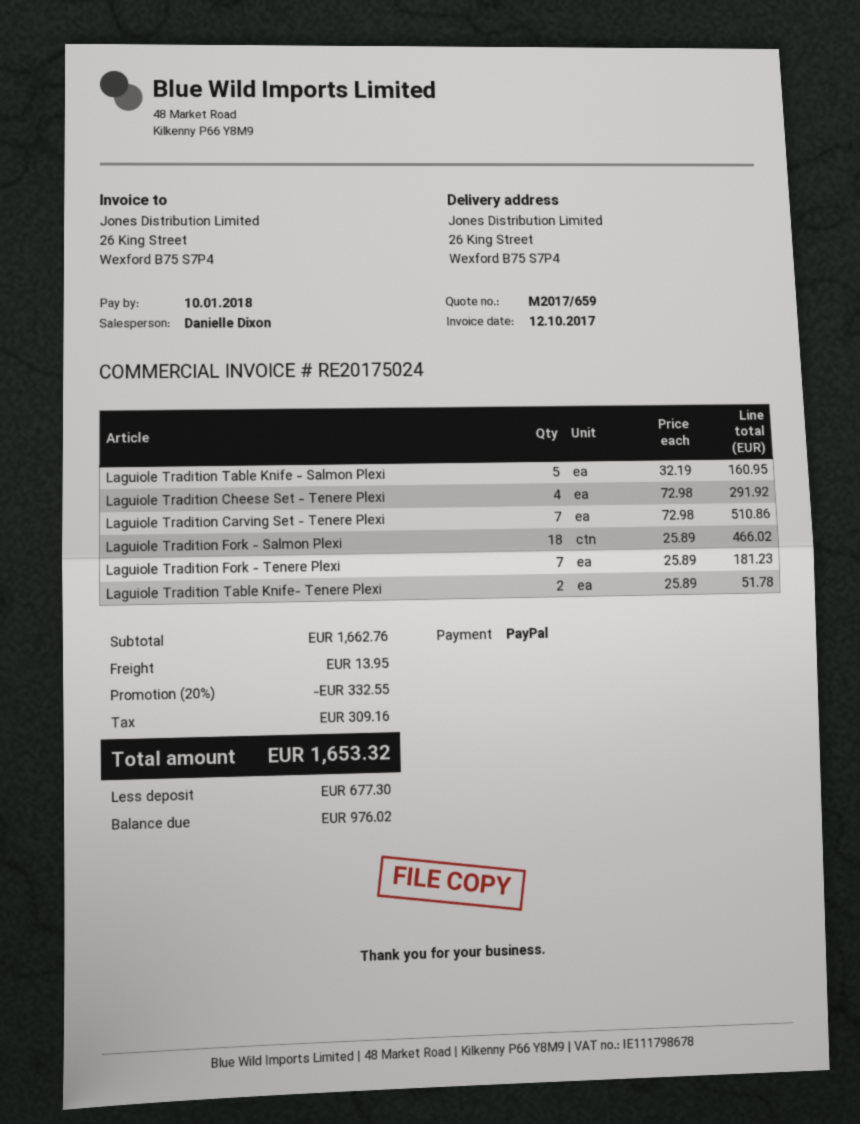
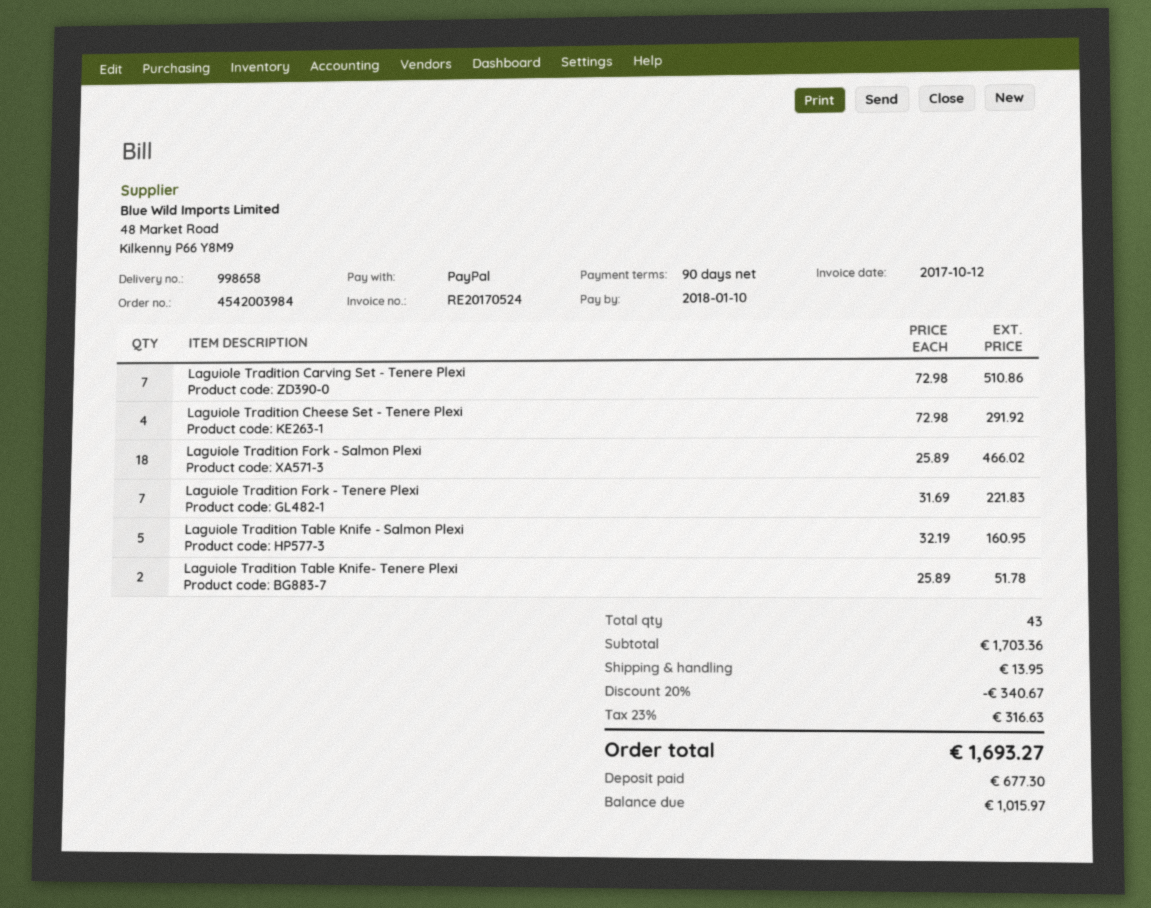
invoice number: RE20175024 -> RE20170524
Laguiole Tradition Fork - Tenere Plexi: 7 x 25.89 = 181.23 -> 7 x 31.69 = 221.83
subtotal: 1662.76 -> 1703.36
discount: 20% = 332.55 -> 20% = 340.67
tax: 309.16 -> 316.63
total: 1653.32 -> 1693.27
balance: 976.02 -> 1015.97

